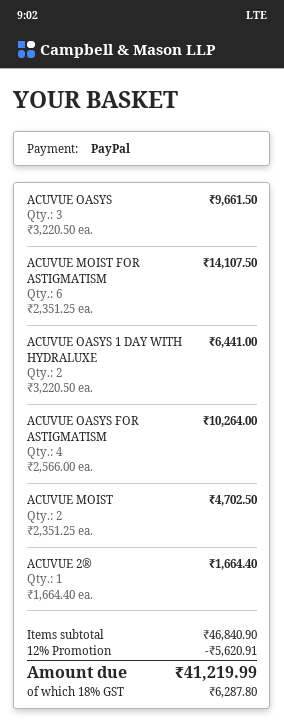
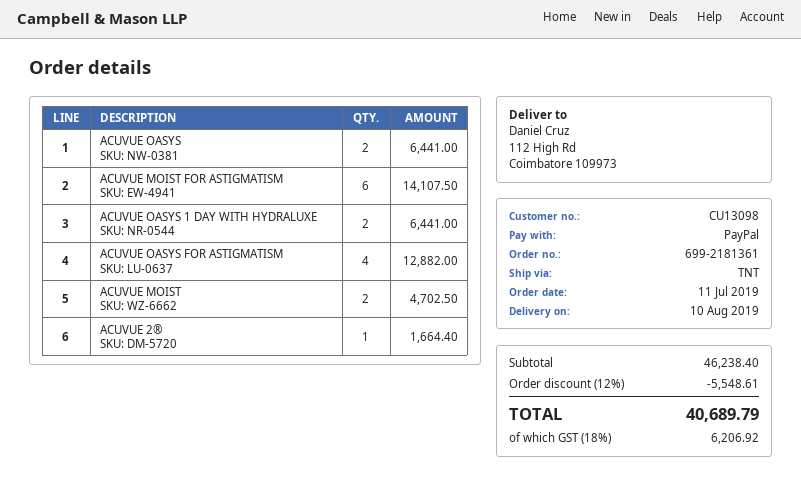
ACUVUE OASYS: 3 for 9661.50 -> 2 for 6441.00
ACUVUE OASYS FOR ASTIGMATISM: 4 for 10264.00 -> 4 for 12882.00
subtotal: 46840.90 -> 46238.40
discount: 12% = 5620.91 -> 12% = 5548.61
tax: 18% = 6287.80 -> 18% = 6206.92
total: 41219.99 -> 40689.79

